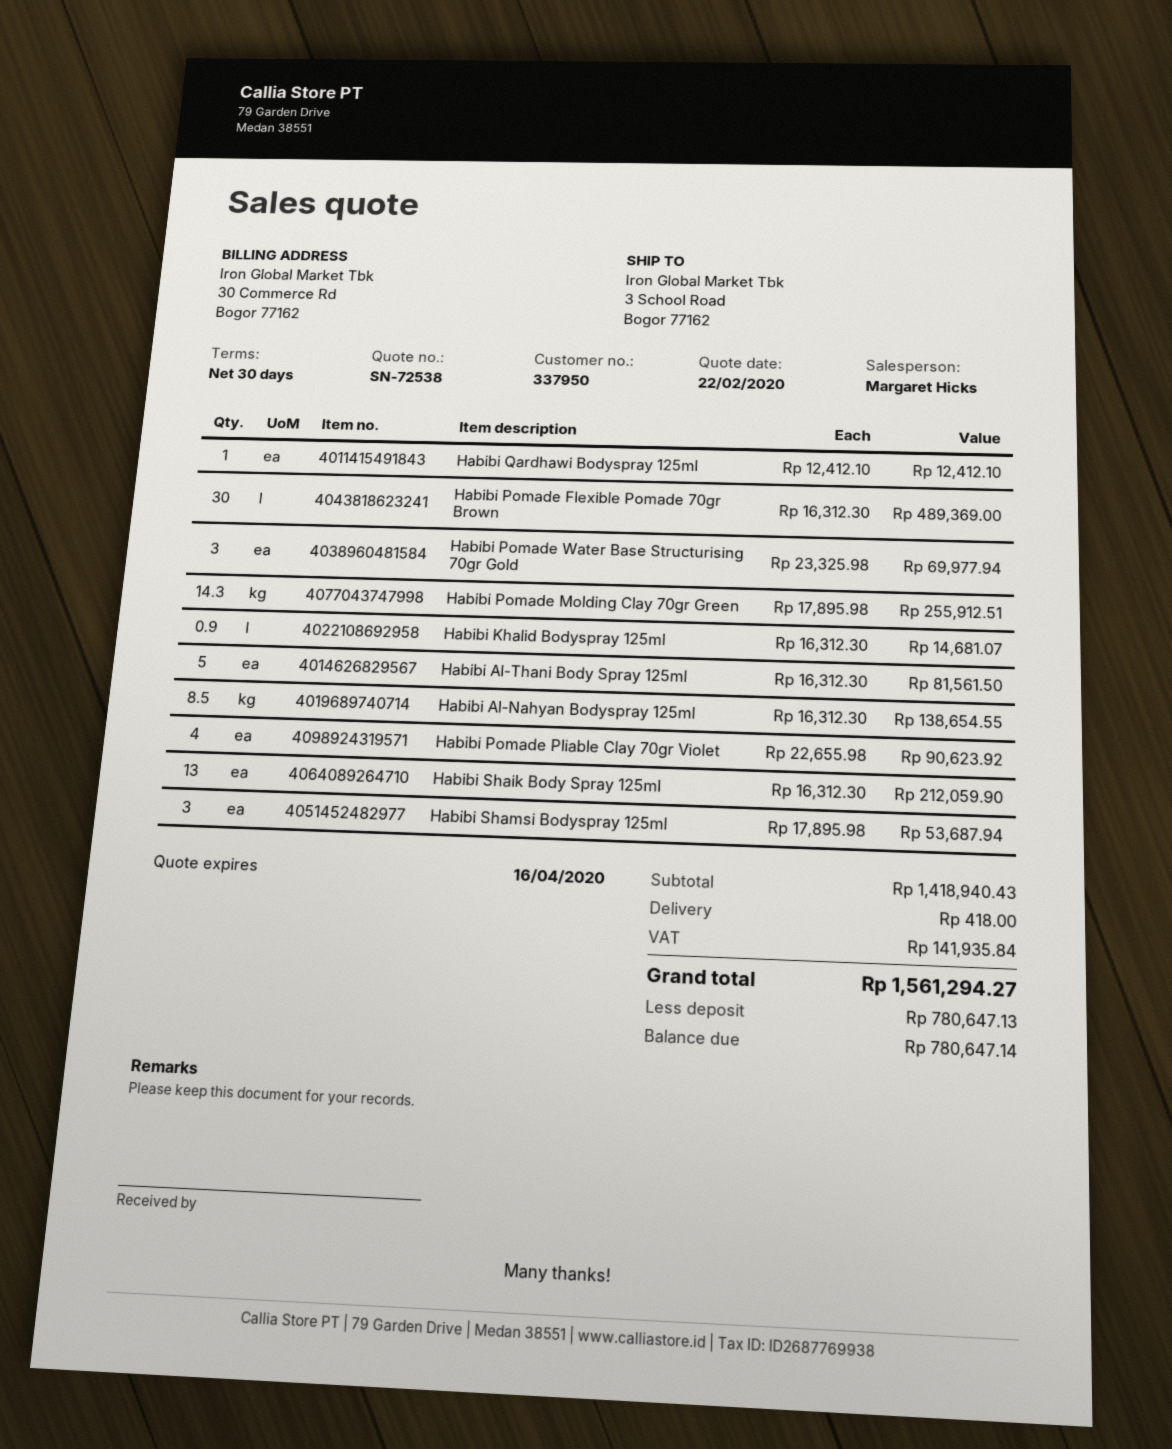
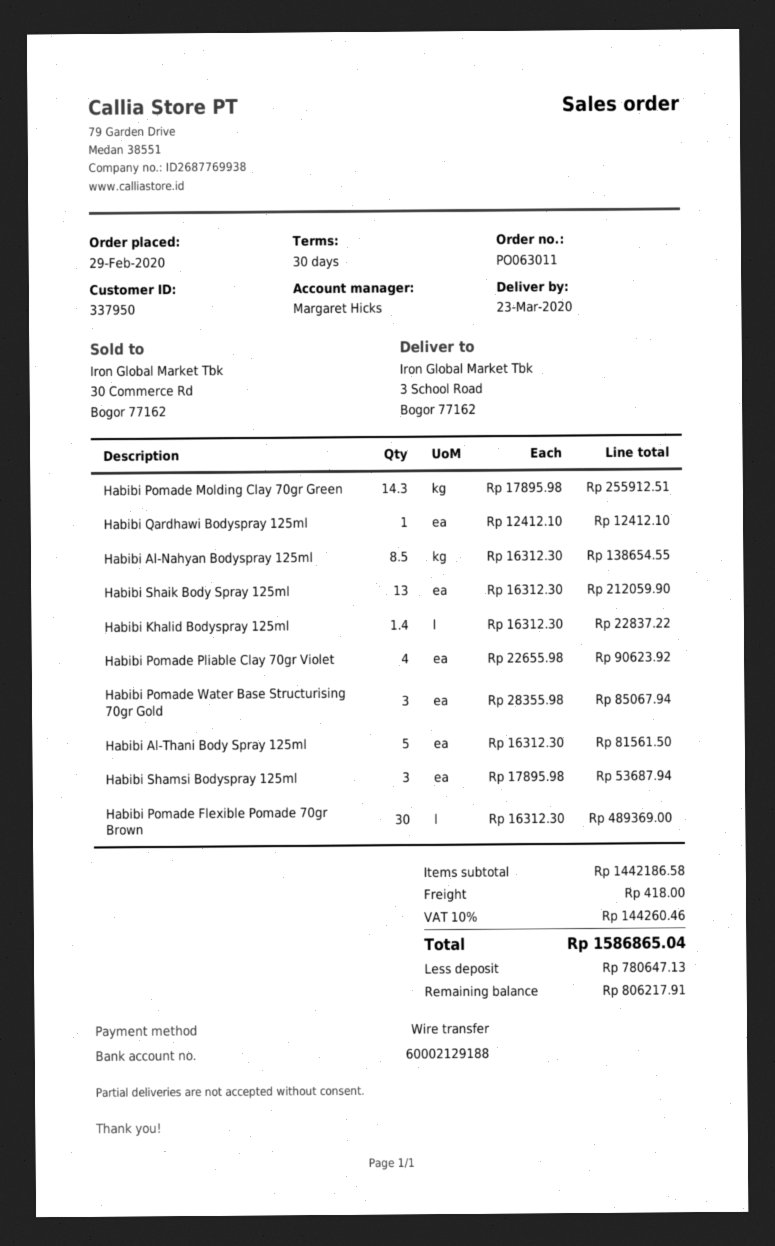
Habibi Pomade Water Base Structurising 70gr Gold: 3 x 23325.98 = 69977.94 -> 3 x 28355.98 = 85067.94
Habibi Khalid Bodyspray 125ml: 0.9 x 16312.30 = 14681.07 -> 1.4 x 16312.30 = 22837.22
subtotal: 1418940.43 -> 1442186.58
tax: 141935.84 -> 144260.46
total: 1561294.27 -> 1586865.04
balance: 780647.14 -> 806217.91

